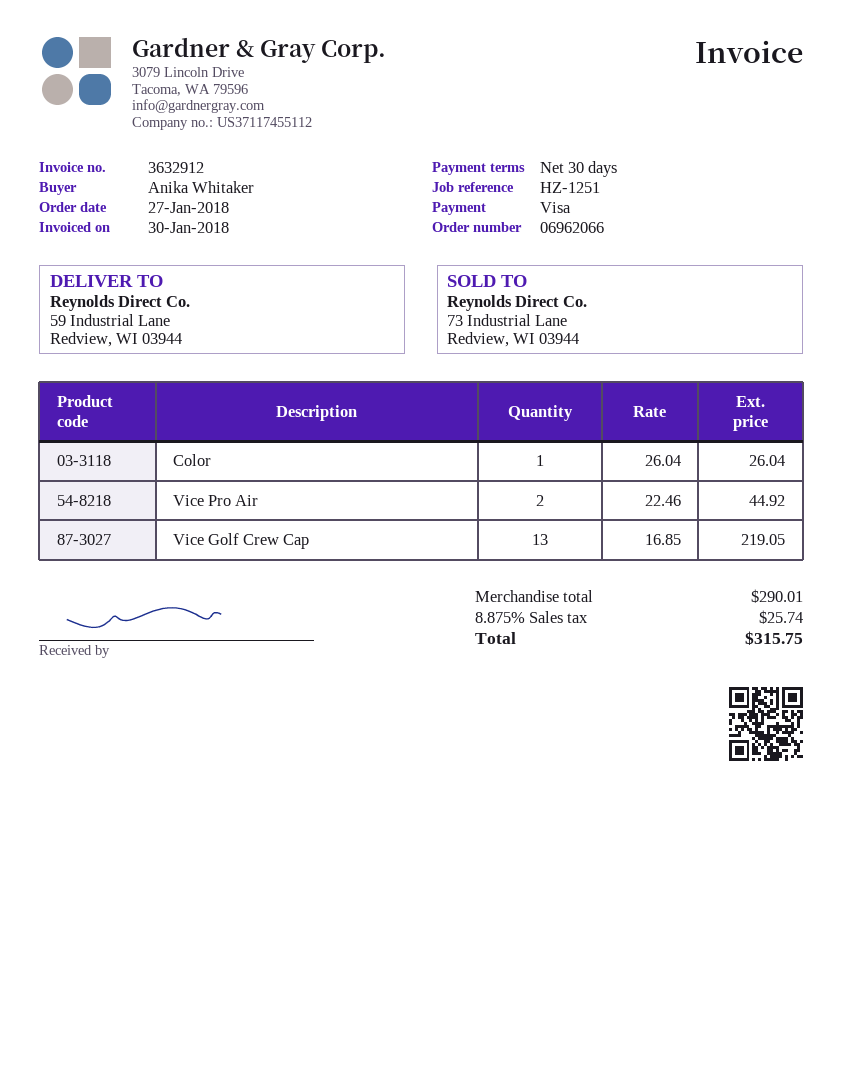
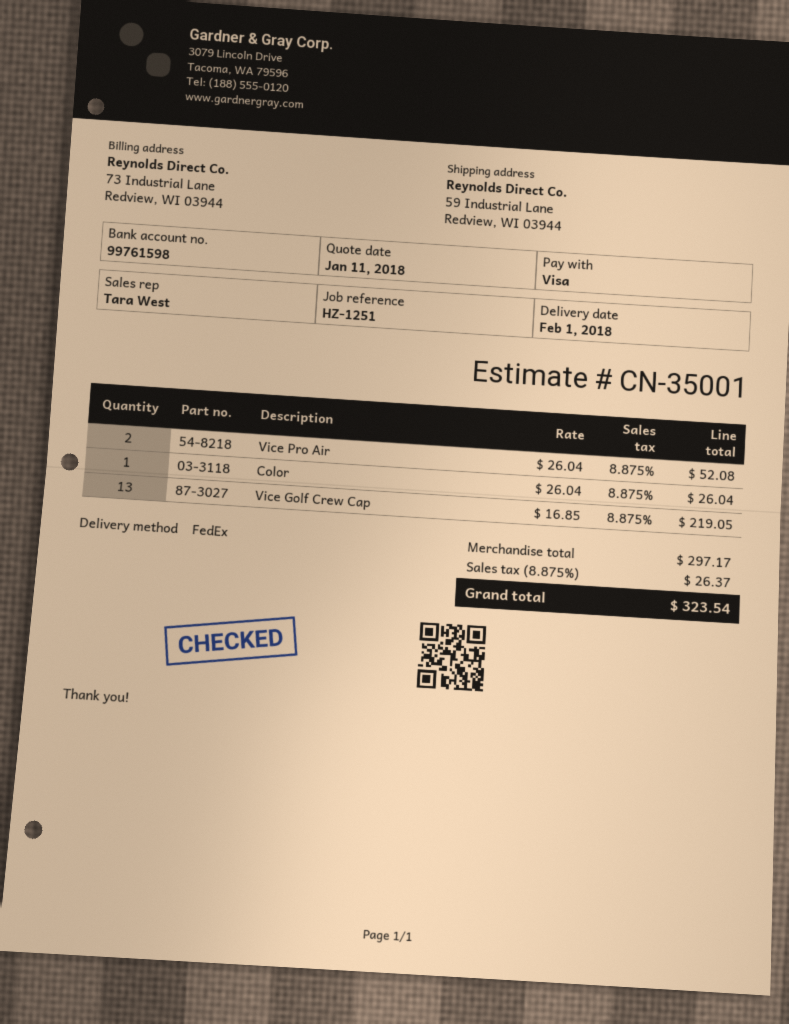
Vice Pro Air: 2 x 22.46 = 44.92 -> 2 x 26.04 = 52.08
subtotal: 290.01 -> 297.17
tax: 8.875% = 25.74 -> 8.875% = 26.37
total: 315.75 -> 323.54

